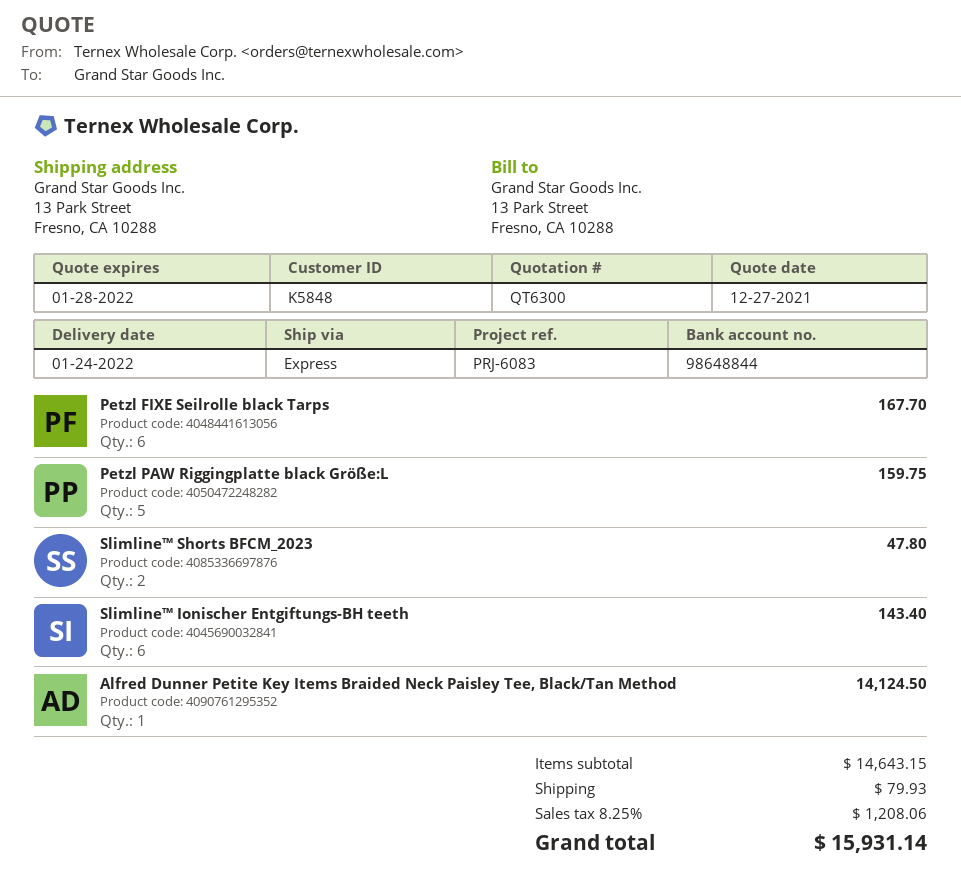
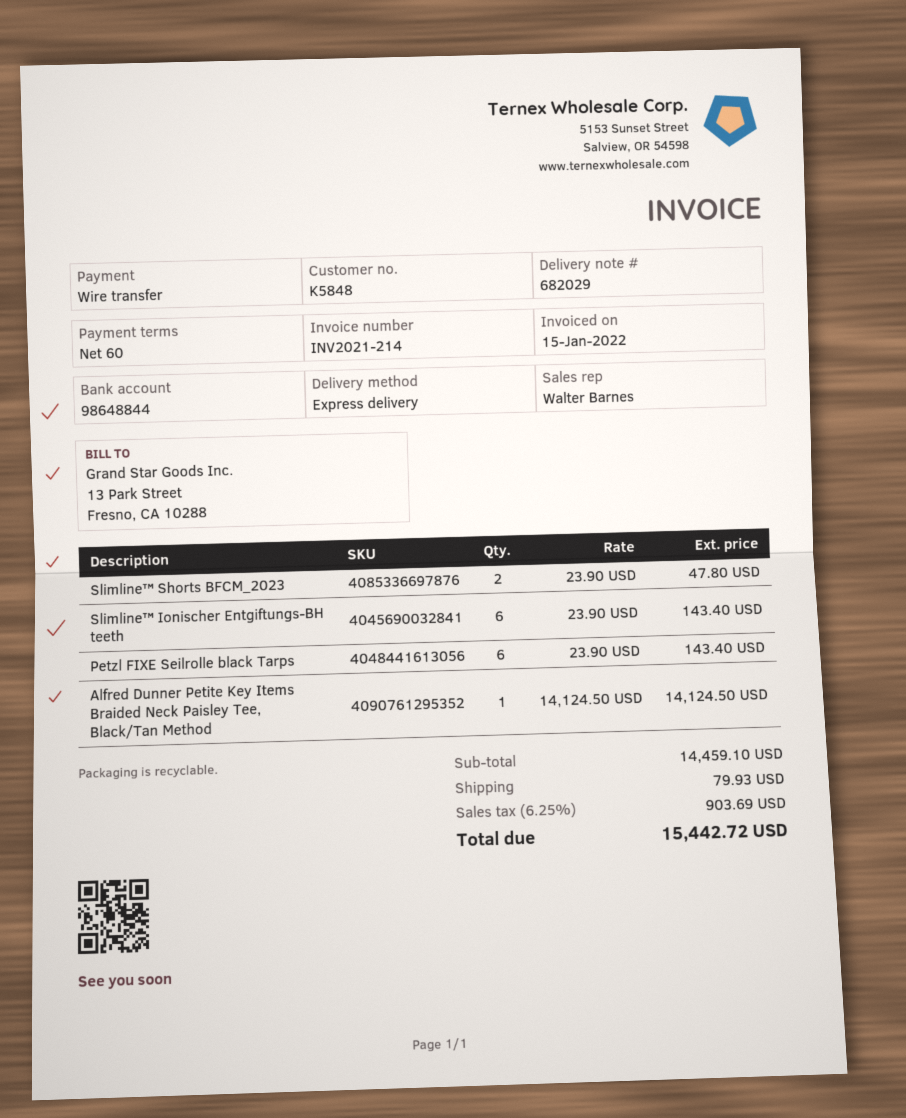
Petzl FIXE Seilrolle black Tarps: 6 for 167.70 -> 6 for 143.40
Petzl PAW Riggingplatte black Größe:L: 5 for 159.75 -> none
subtotal: 14643.15 -> 14459.10
tax: 8.25% = 1208.06 -> 6.25% = 903.69
total: 15931.14 -> 15442.72

